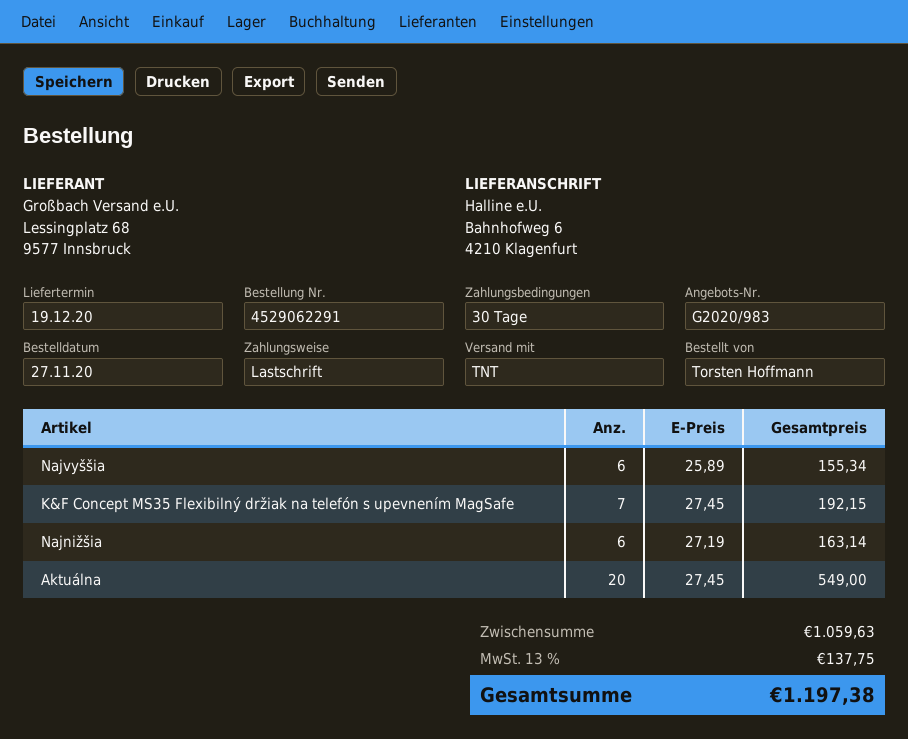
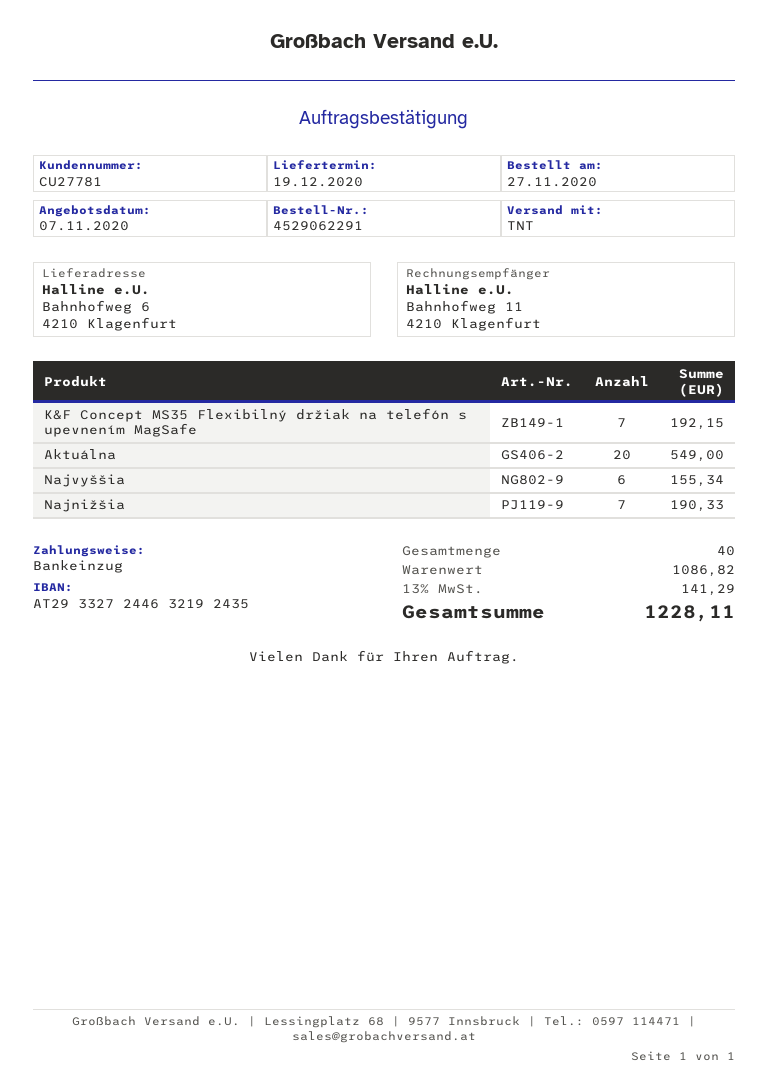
Najnižšia: 6 for 163.14 -> 7 for 190.33
subtotal: 1059.63 -> 1086.82
tax: 13% = 137.75 -> 13% = 141.29
total: 1197.38 -> 1228.11

